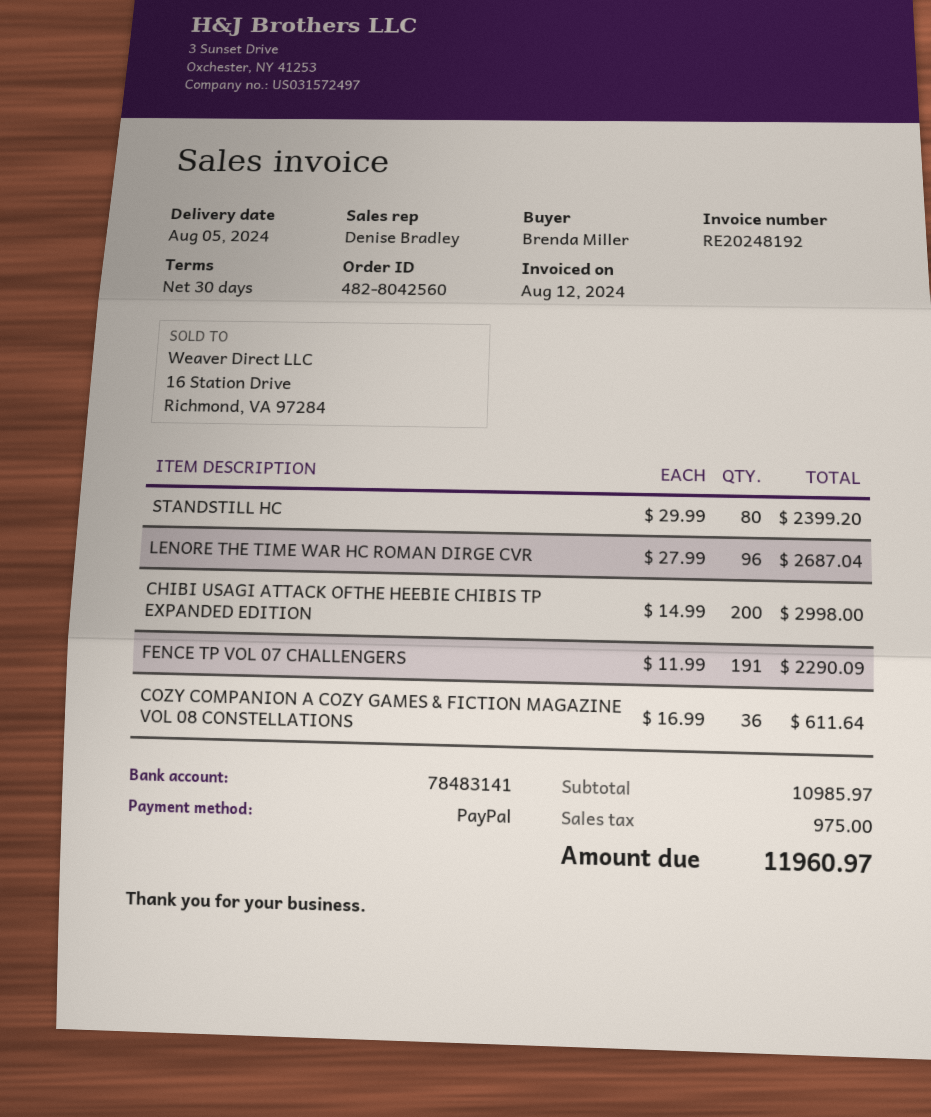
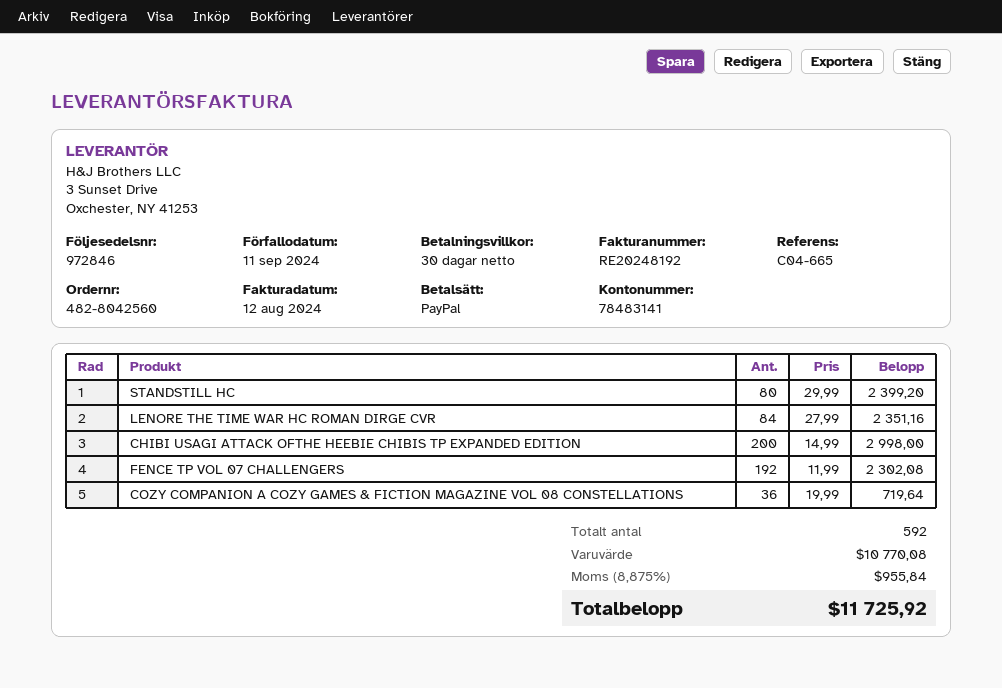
LENORE THE TIME WAR HC ROMAN DIRGE CVR: 96 x 27.99 = 2687.04 -> 84 x 27.99 = 2351.16
FENCE TP VOL 07 CHALLENGERS: 191 x 11.99 = 2290.09 -> 192 x 11.99 = 2302.08
COZY COMPANION A COZY GAMES & FICTION MAGAZINE VOL 08 CONSTELLATIONS: 36 x 16.99 = 611.64 -> 36 x 19.99 = 719.64
subtotal: 10985.97 -> 10770.08
tax: 975.00 -> 955.84
total: 11960.97 -> 11725.92

